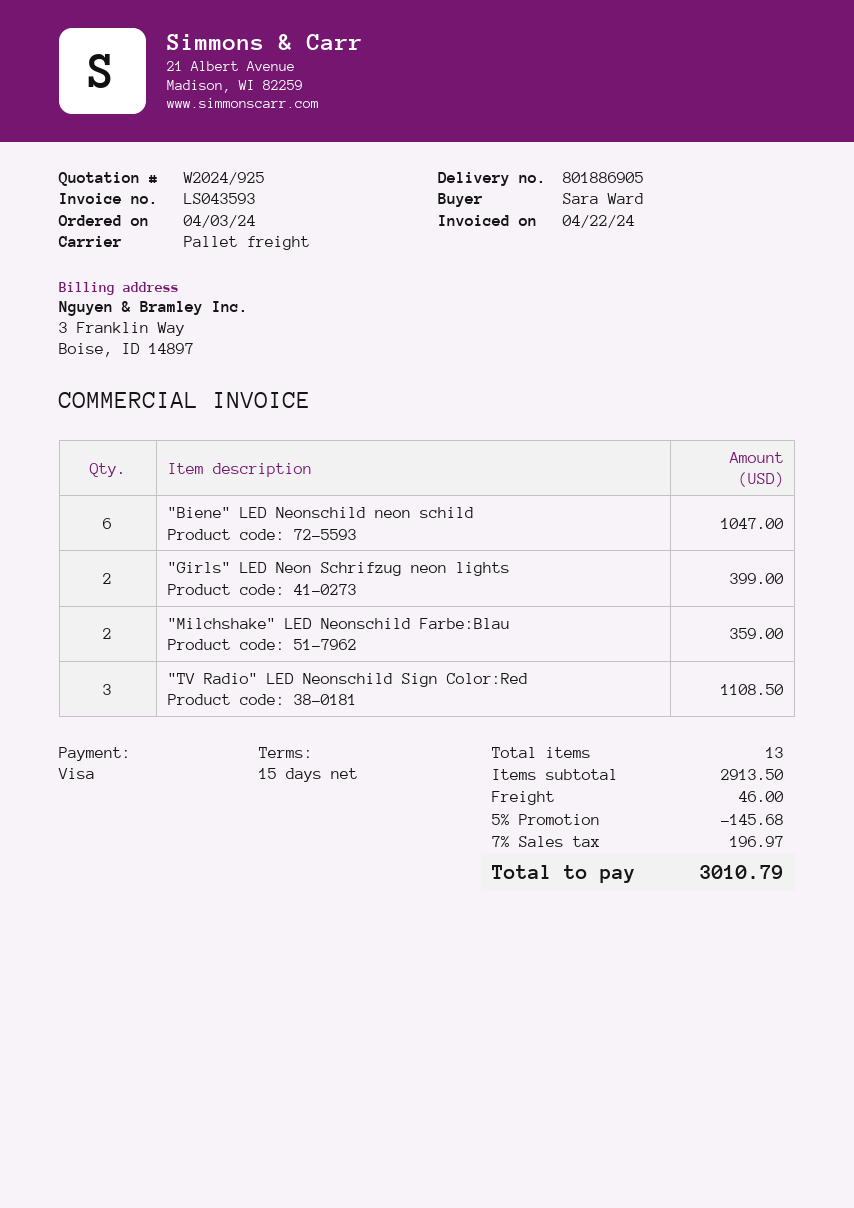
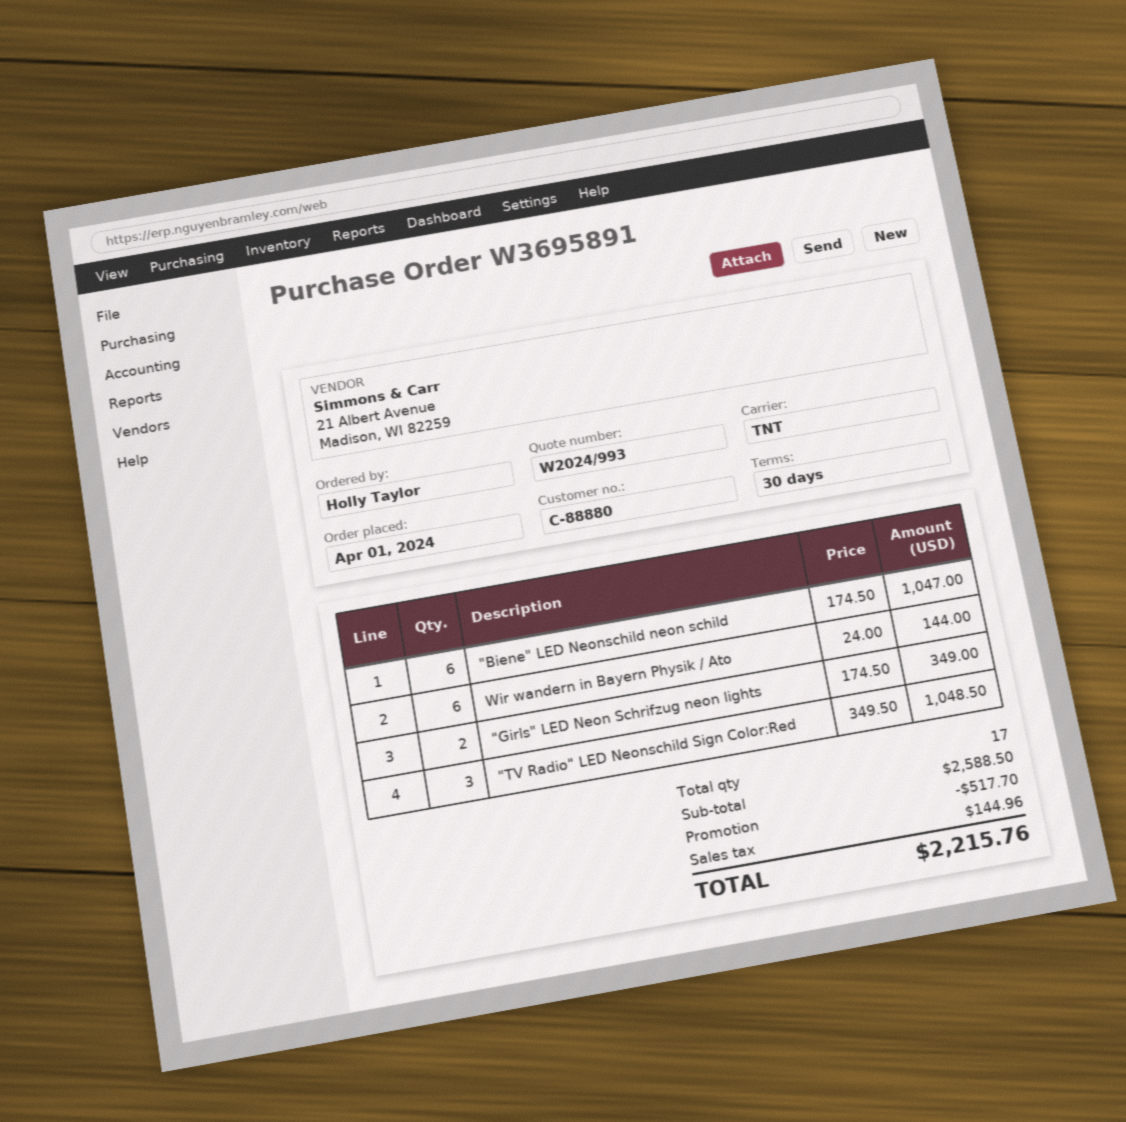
quote number: W2024/925 -> W2024/993
order date: 2024-04-03 -> 2024-04-01
payment terms: 15 days -> 30 days
ordered by: Sara Ward -> Holly Taylor
shipping method: pallet freight -> TNT
"Girls" LED Neon Schrifzug neon lights: 2 for 399.00 -> 2 for 349.00
"Milchshake" LED Neonschild Farbe:Blau: 2 for 359.00 -> none
"TV Radio" LED Neonschild Sign Color:Red: 3 for 1108.50 -> 3 for 1048.50
Wir wandern in Bayern Physik / Ato: none -> 6 for 144.00
total quantity: 13 -> 17
subtotal: 2913.50 -> 2588.50
discount: 145.68 -> 517.70
shipping: 46.00 -> none
tax: 196.97 -> 144.96
total: 3010.79 -> 2215.76

